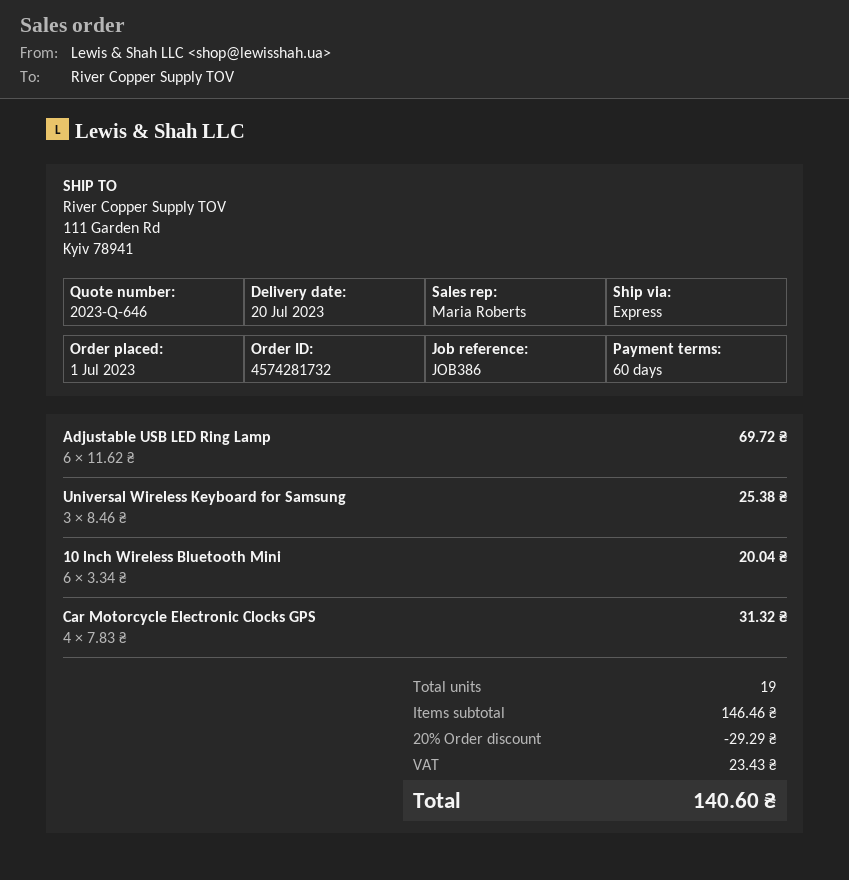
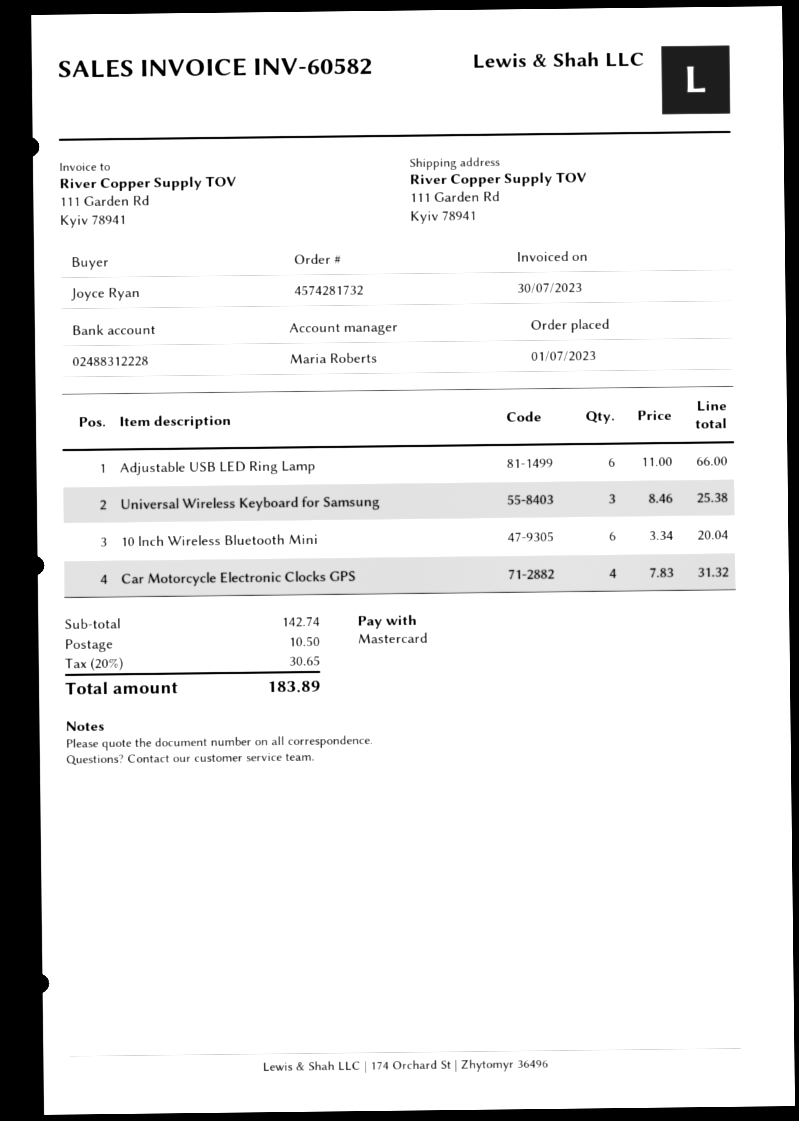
Adjustable USB LED Ring Lamp: 6 x 11.62 = 69.72 -> 6 x 11.00 = 66.00
subtotal: 146.46 -> 142.74
discount: 20% = 29.29 -> none
shipping: none -> 10.50
tax: 23.43 -> 30.65
total: 140.60 -> 183.89

